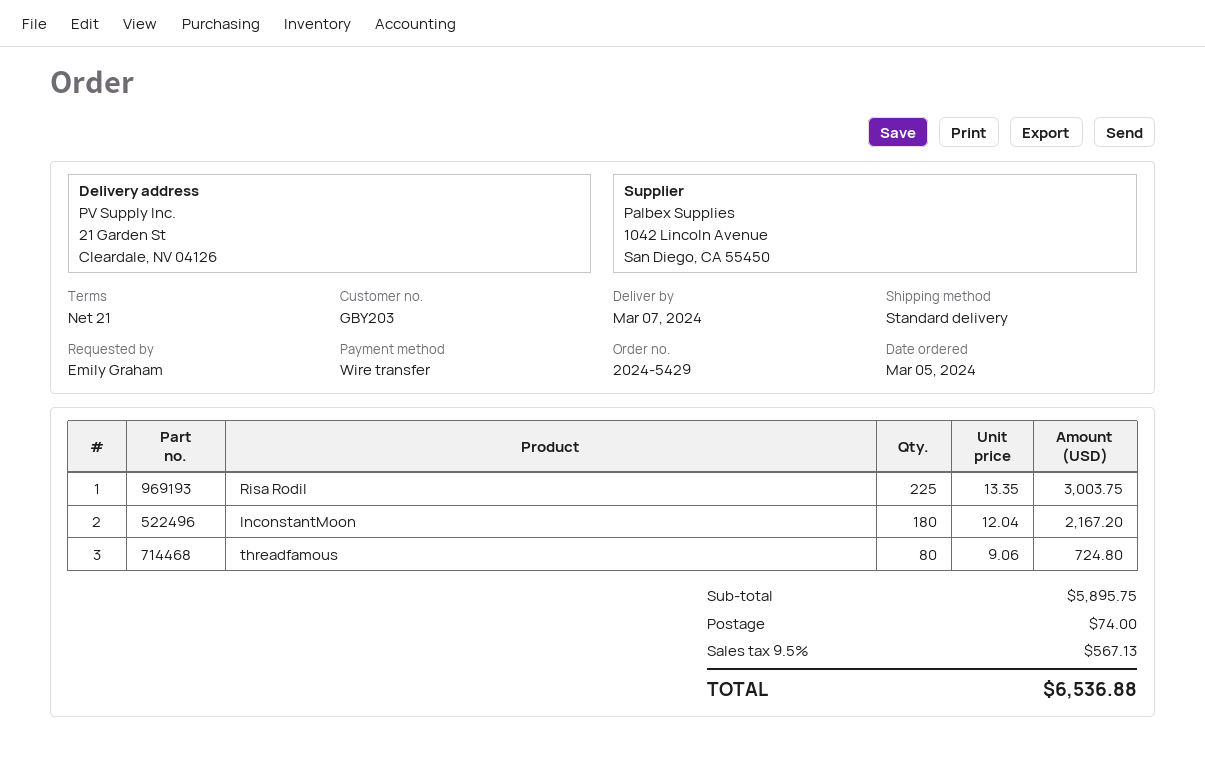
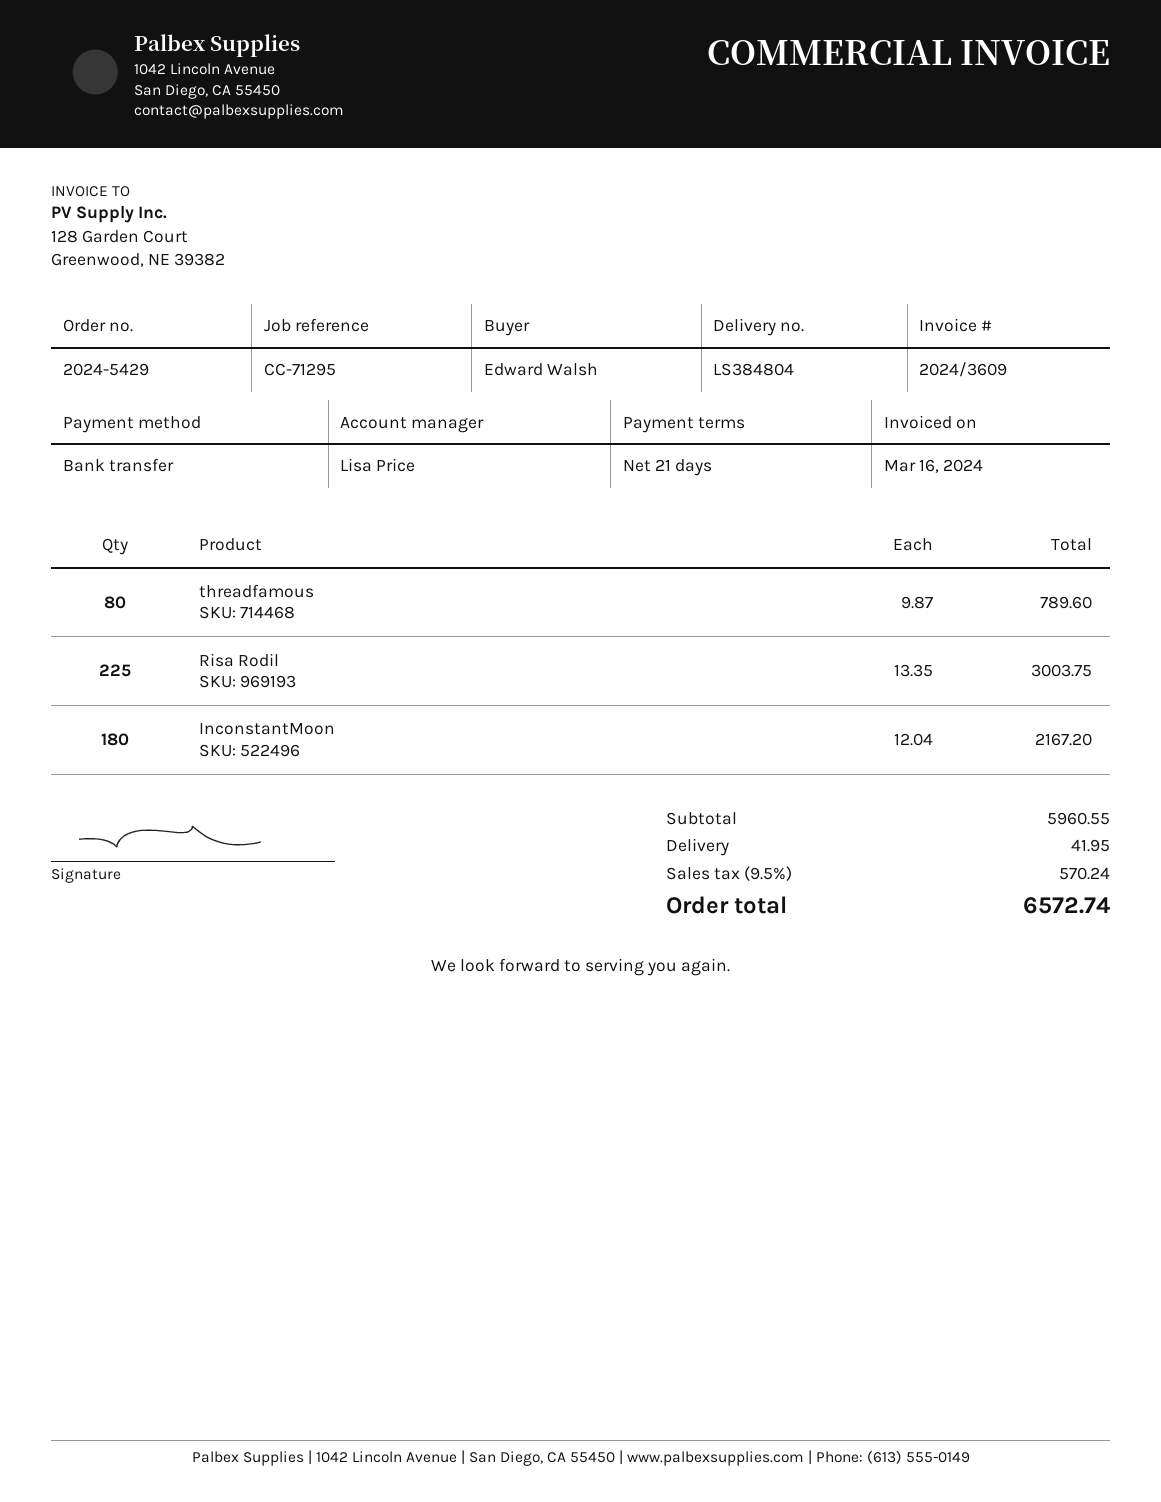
ordered by: Emily Graham -> Edward Walsh
threadfamous: 80 x 9.06 = 724.80 -> 80 x 9.87 = 789.60
subtotal: 5895.75 -> 5960.55
shipping: 74.00 -> 41.95
tax: 9.5% = 567.13 -> 9.5% = 570.24
total: 6536.88 -> 6572.74

